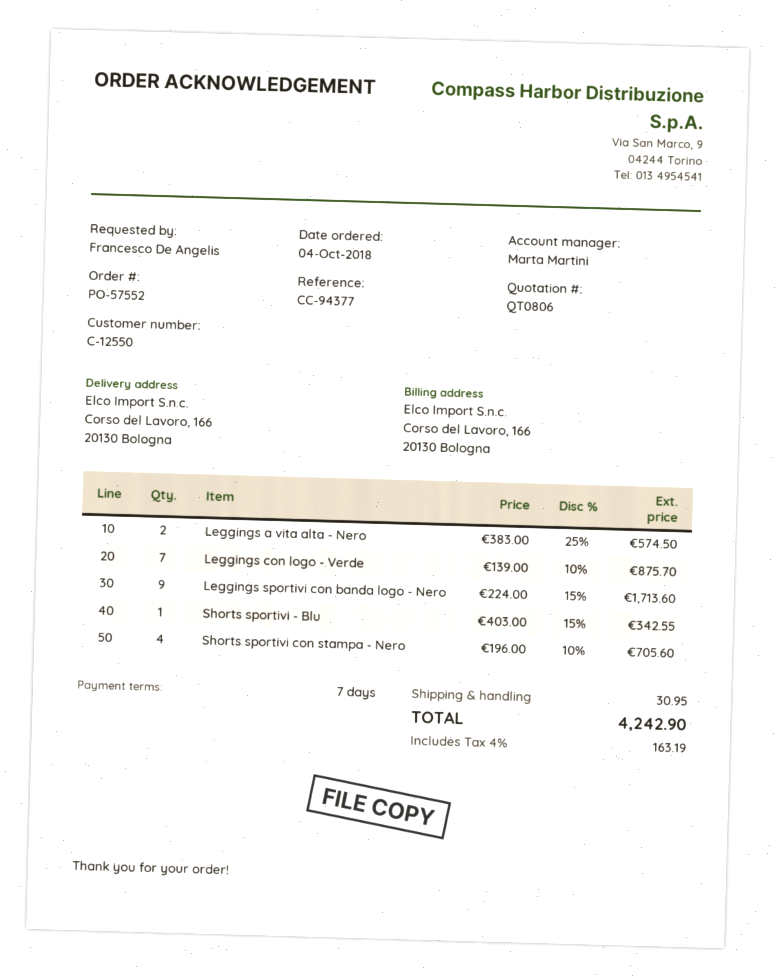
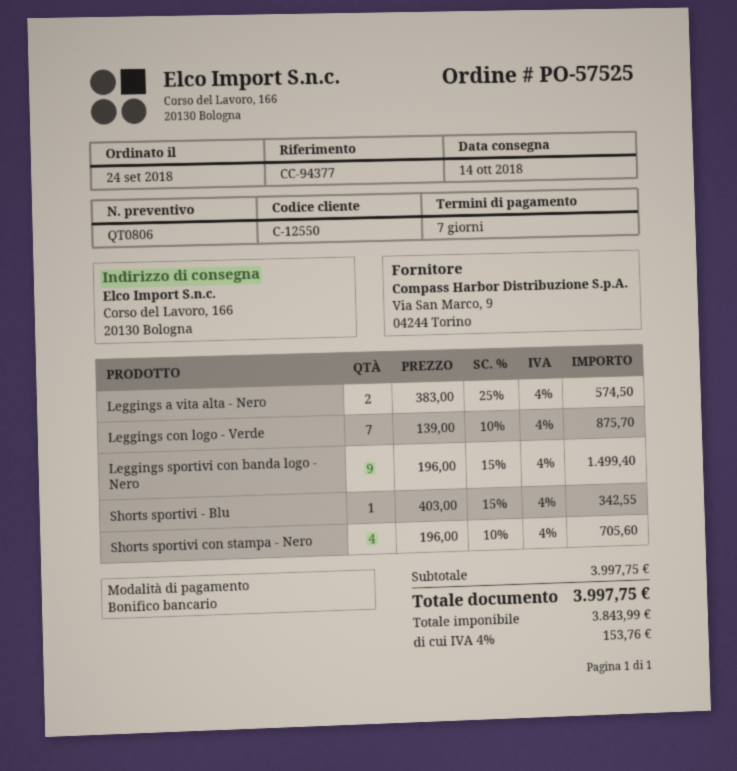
order number: PO-57552 -> PO-57525
order date: 2018-10-04 -> 2018-09-24
Leggings sportivi con banda logo - Nero: 9 x 224.00 - 15% = 1713.60 -> 9 x 196.00 - 15% = 1499.40
shipping: 30.95 -> none
tax: 4% = 163.19 -> 4% = 153.76
total: 4242.90 -> 3997.75

